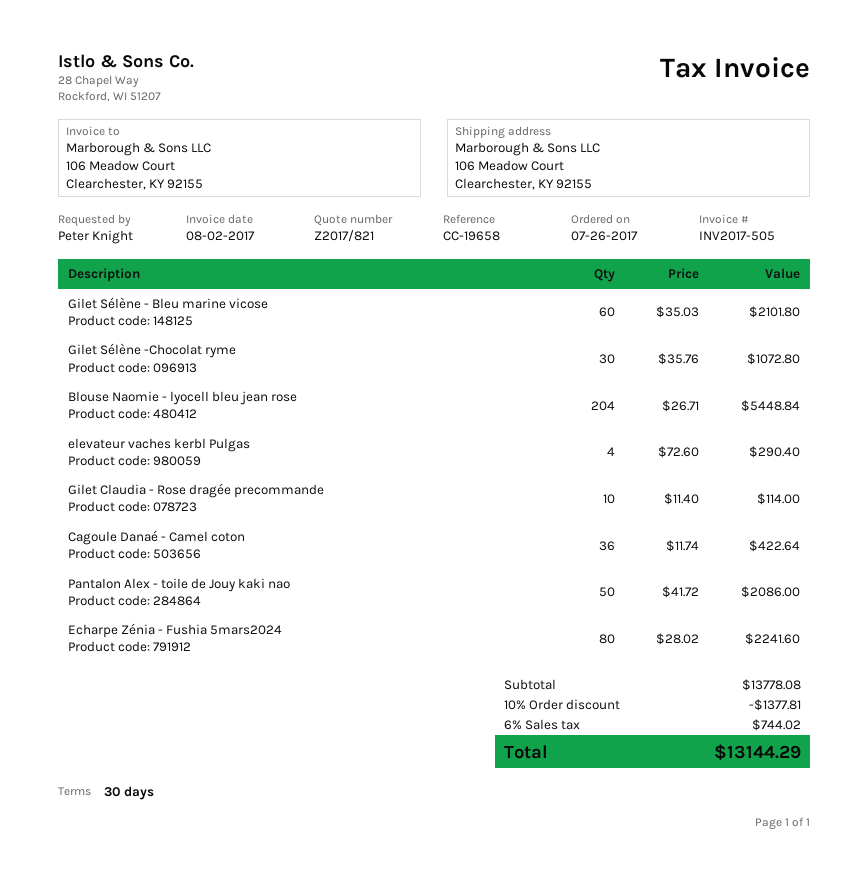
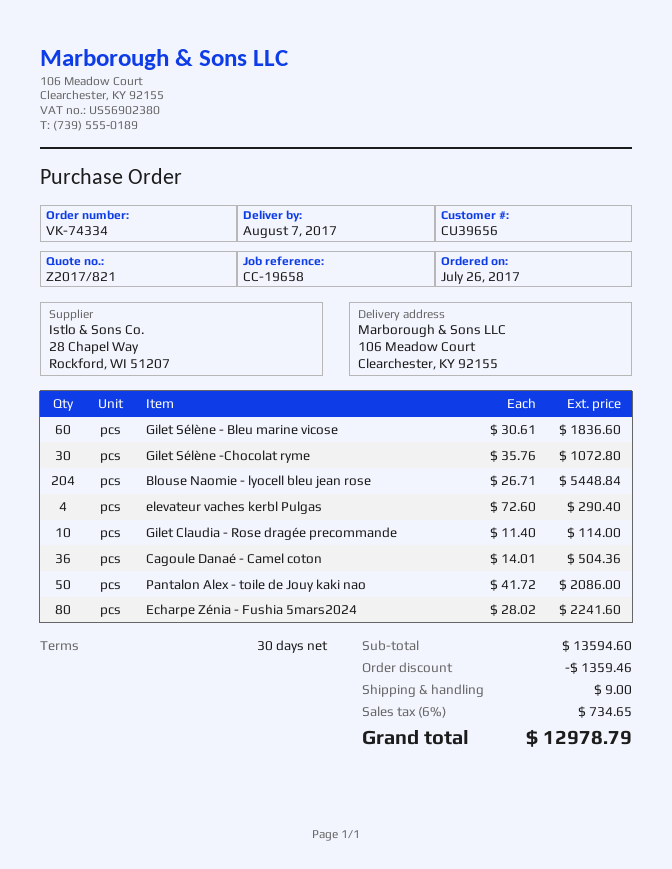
Gilet Sélène - Bleu marine vicose: 60 x 35.03 = 2101.80 -> 60 x 30.61 = 1836.60
Cagoule Danaé - Camel coton: 36 x 11.74 = 422.64 -> 36 x 14.01 = 504.36
subtotal: 13778.08 -> 13594.60
discount: 1377.81 -> 1359.46
shipping: none -> 9.00
tax: 6% = 744.02 -> 6% = 734.65
total: 13144.29 -> 12978.79

